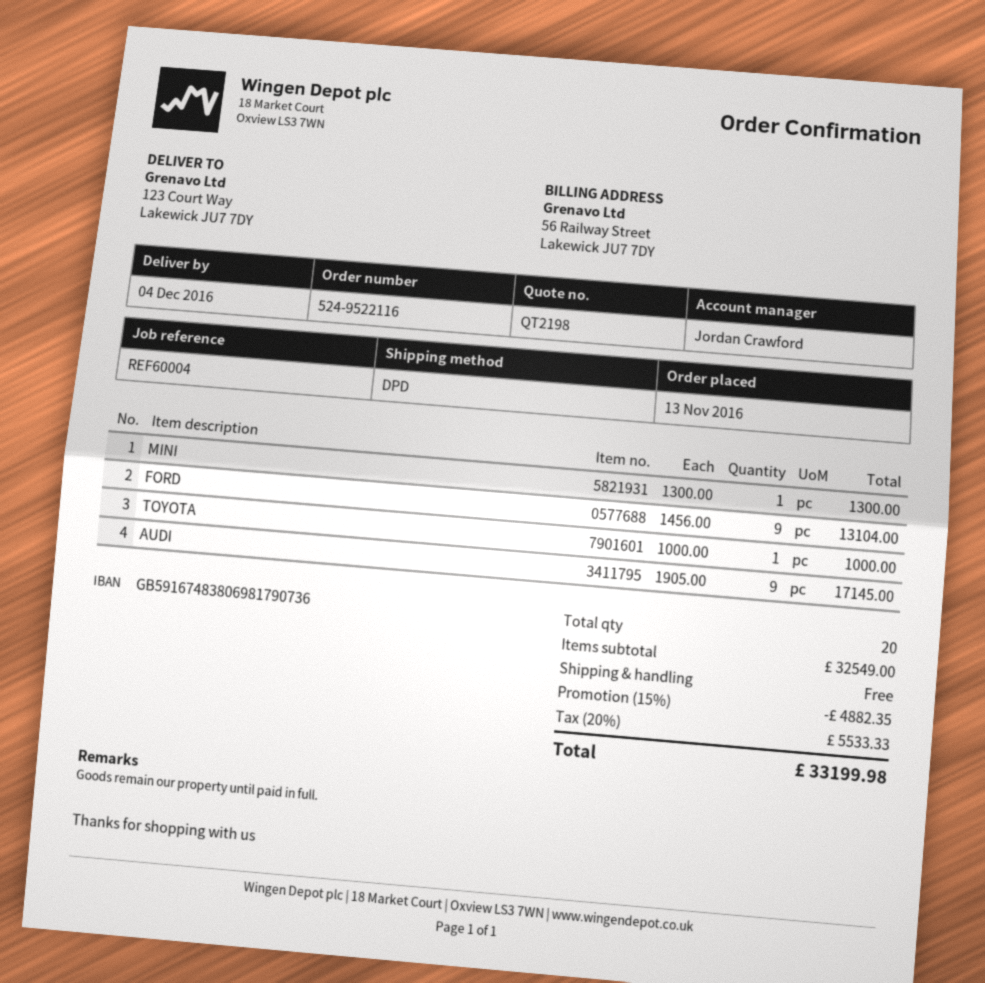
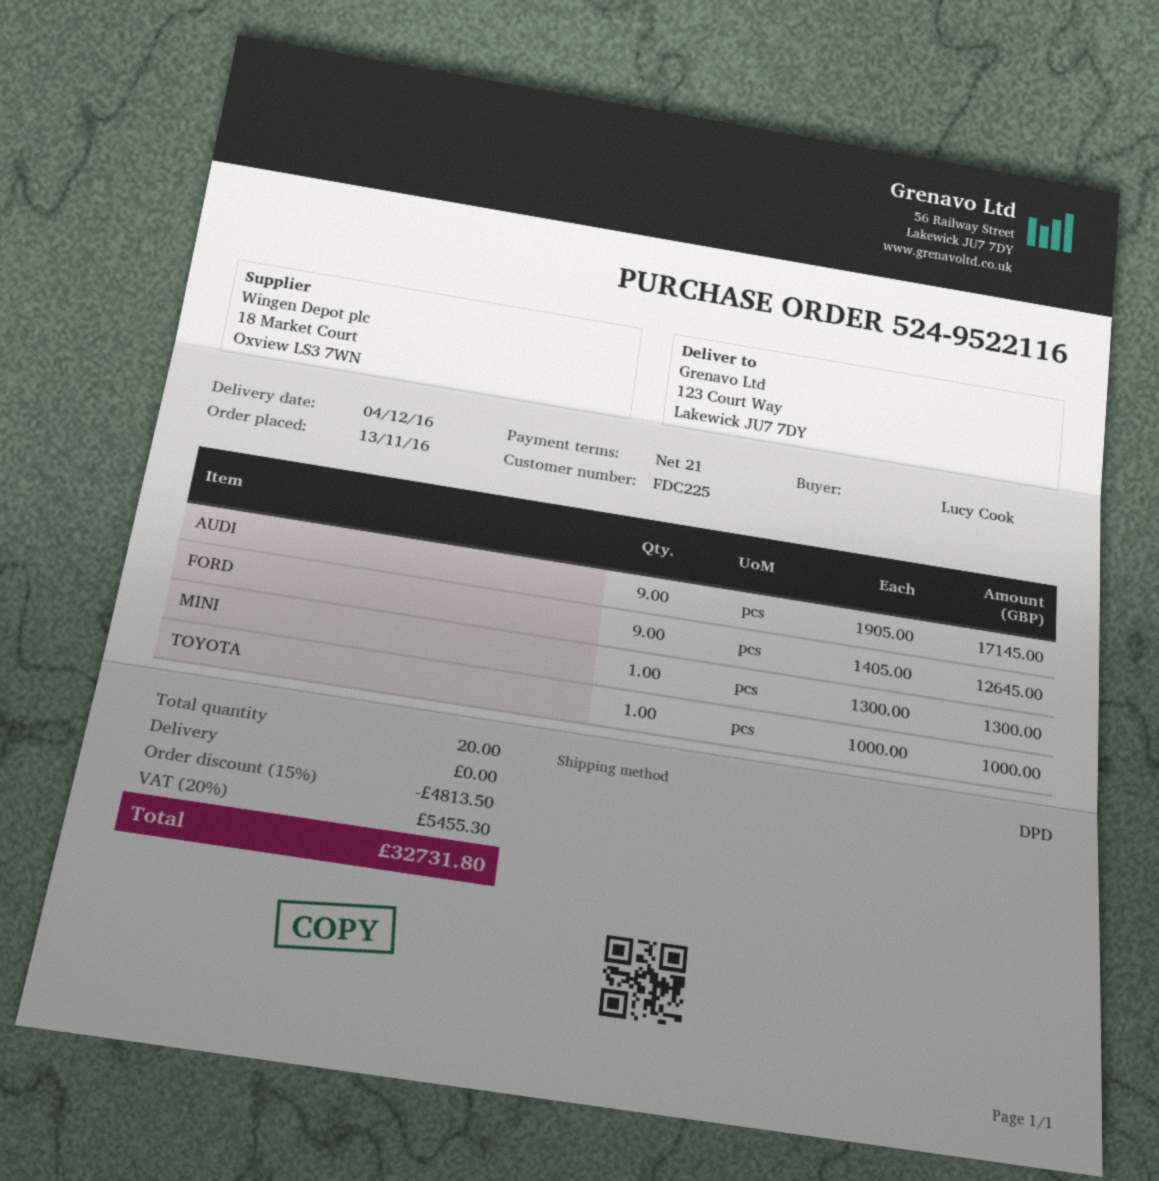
FORD: 9 x 1456.00 = 13104.00 -> 9 x 1405.00 = 12645.00
discount: 15% = 4882.35 -> 15% = 4813.50
tax: 20% = 5533.33 -> 20% = 5455.30
total: 33199.98 -> 32731.80

